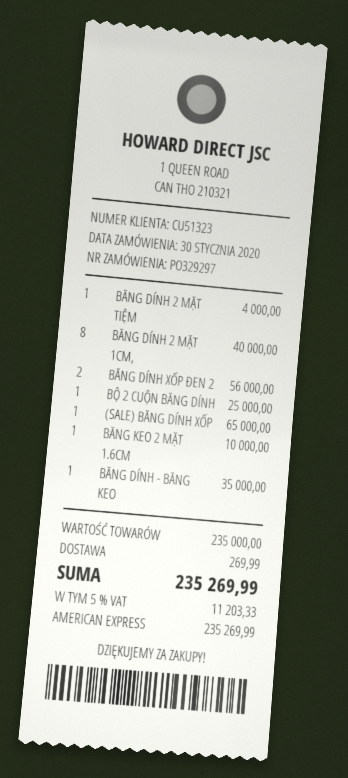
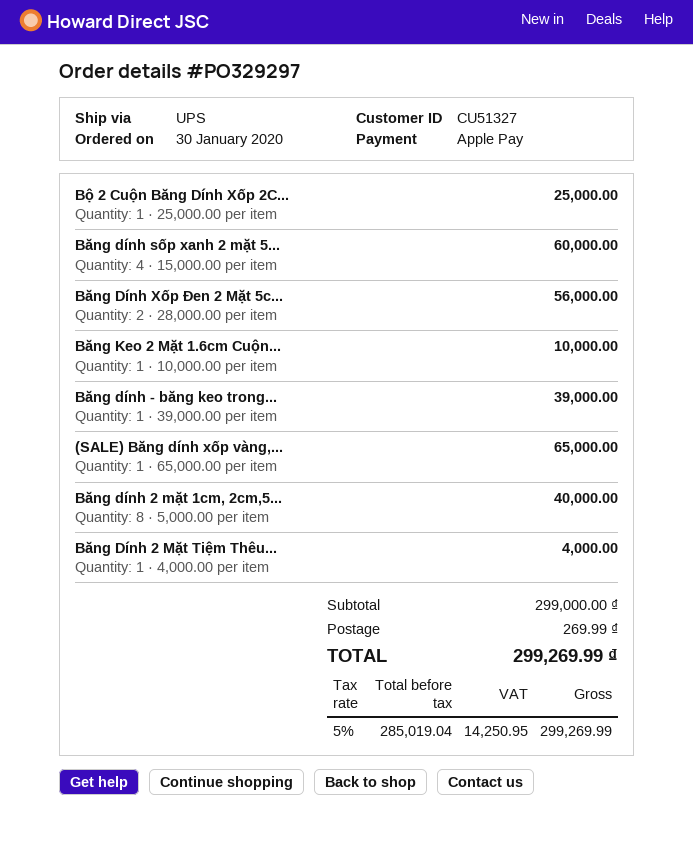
customer number: CU51323 -> CU51327
payment method: American Express -> Apple Pay
BĂNG DÍNH - BĂNG KEO: 1 for 35000.00 -> 1 for 39000.00
Băng dính sốp xanh 2 mặt 5...: none -> 4 for 60000.00
subtotal: 235000.00 -> 299000.00
tax: 5% = 11203.33 -> 5% = 14250.95
total: 235269.99 -> 299269.99

